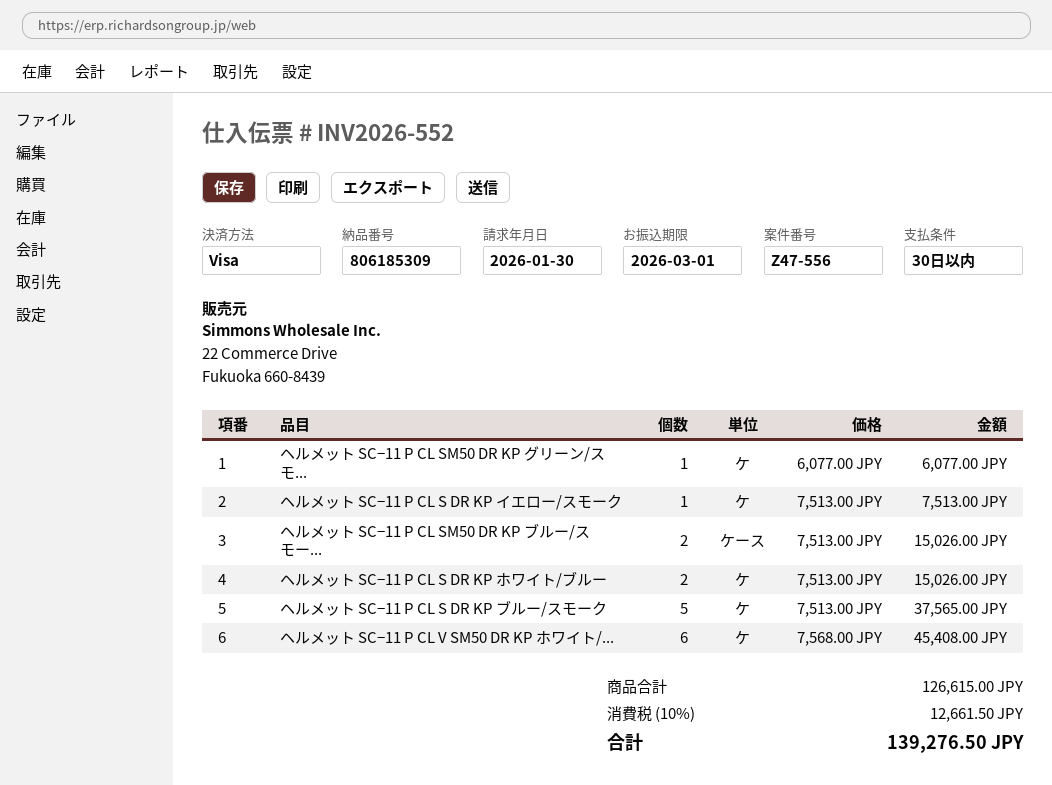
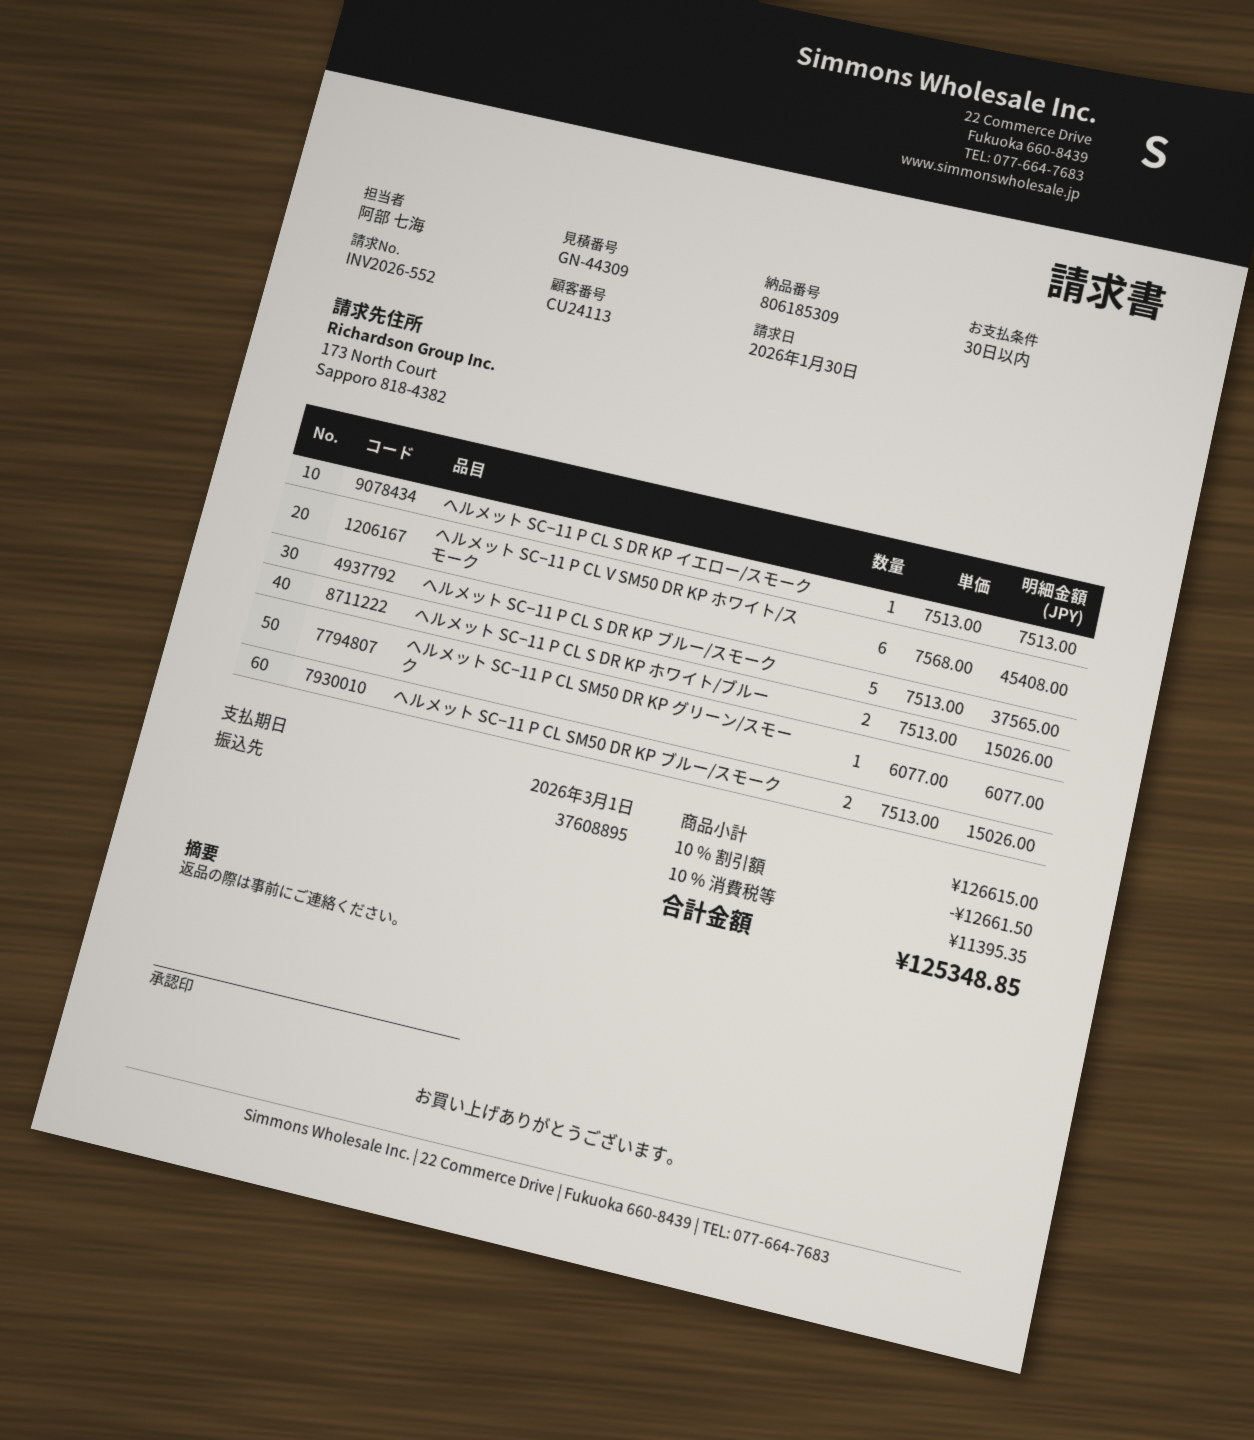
discount: none -> 10% = 12661.50
tax: 10% = 12661.50 -> 10% = 11395.35
total: 139276.50 -> 125348.85

